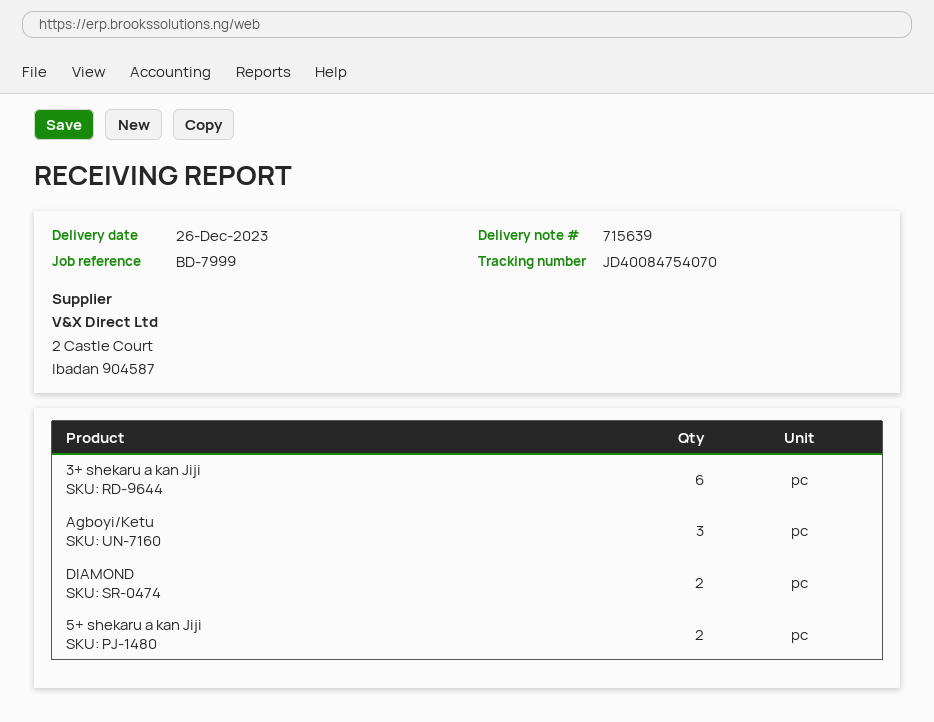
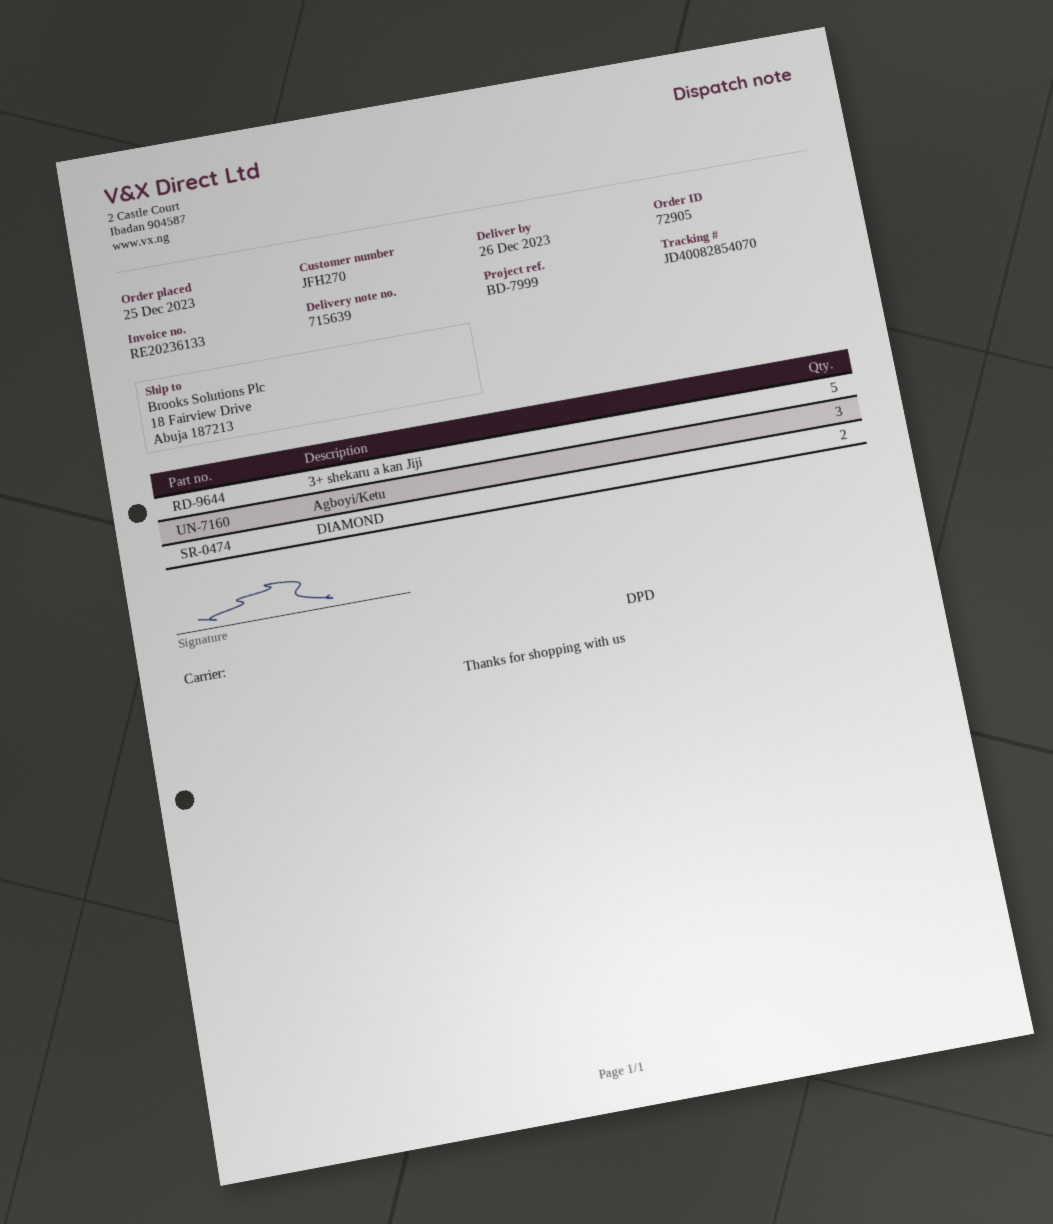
tracking number: JD40084754070 -> JD40082854070
3+ shekaru a kan Jiji: 6 -> 5
5+ shekaru a kan Jiji: 2 -> none

